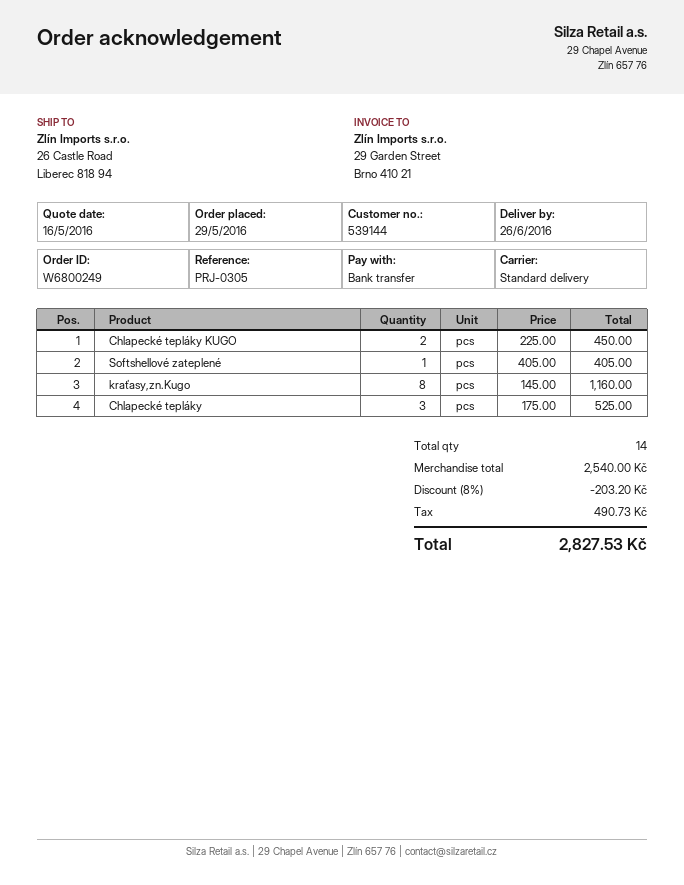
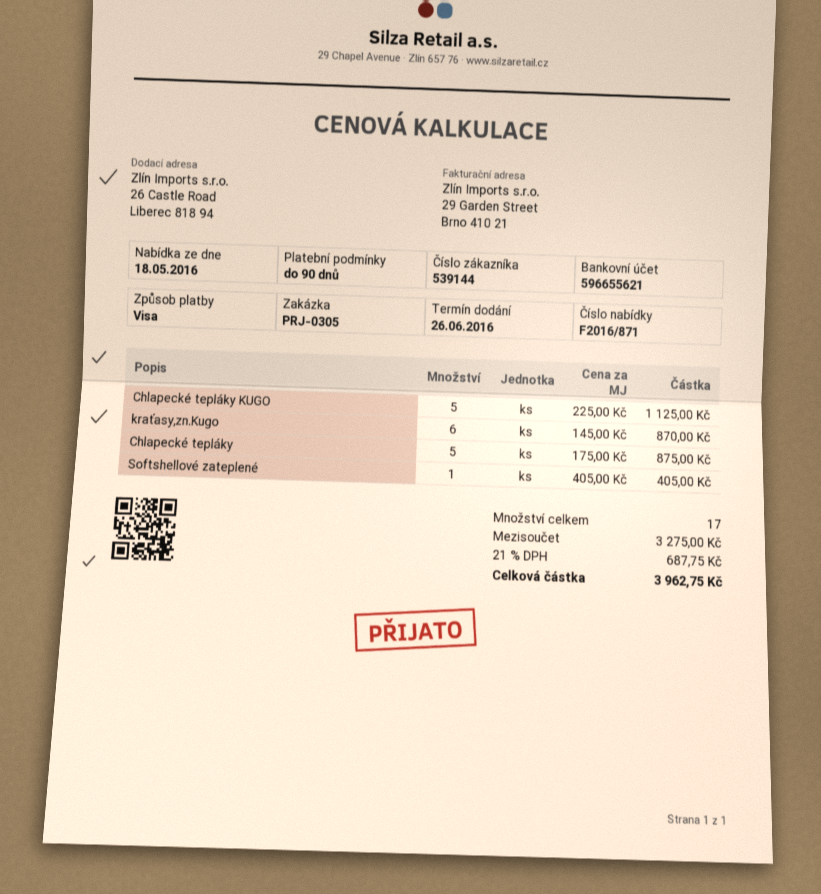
quote date: 2016-05-16 -> 2016-05-18
payment method: bank transfer -> Visa
Chlapecké tepláky KUGO: 2 x 225.00 = 450.00 -> 5 x 225.00 = 1125.00
kraťasy,zn.Kugo: 8 x 145.00 = 1160.00 -> 6 x 145.00 = 870.00
Chlapecké tepláky: 3 x 175.00 = 525.00 -> 5 x 175.00 = 875.00
total quantity: 14 -> 17
subtotal: 2540.00 -> 3275.00
discount: 8% = 203.20 -> none
tax: 490.73 -> 687.75
total: 2827.53 -> 3962.75

